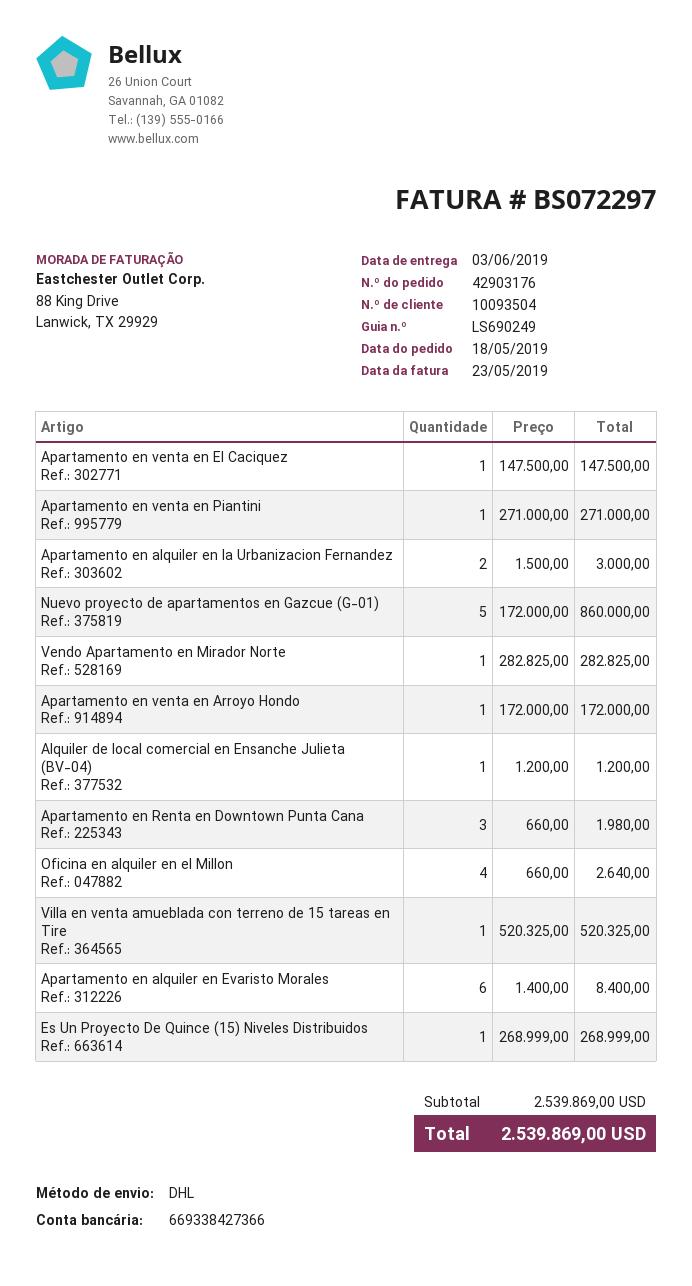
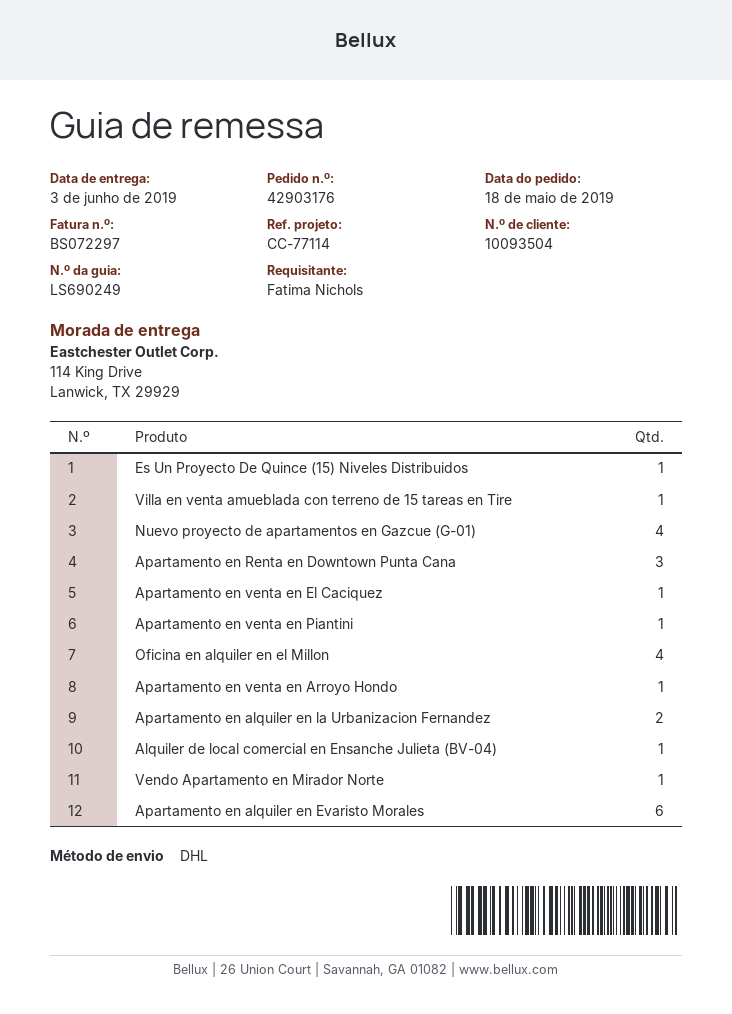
Nuevo proyecto de apartamentos en Gazcue (G-01): 5 -> 4

